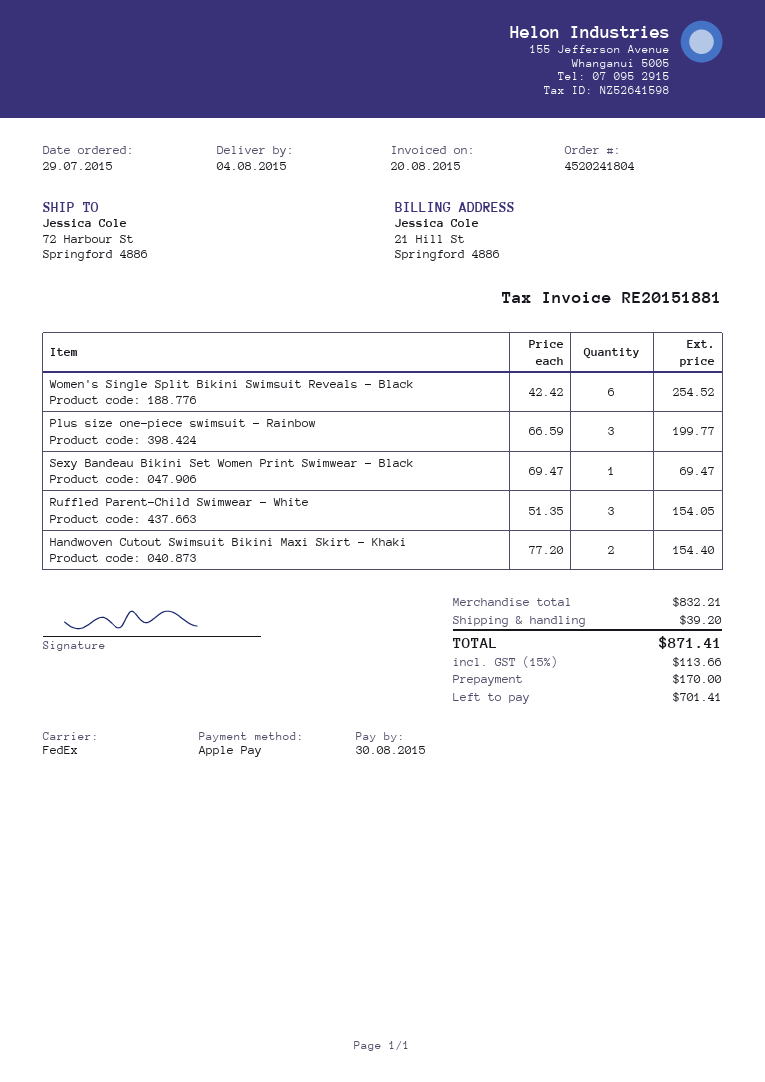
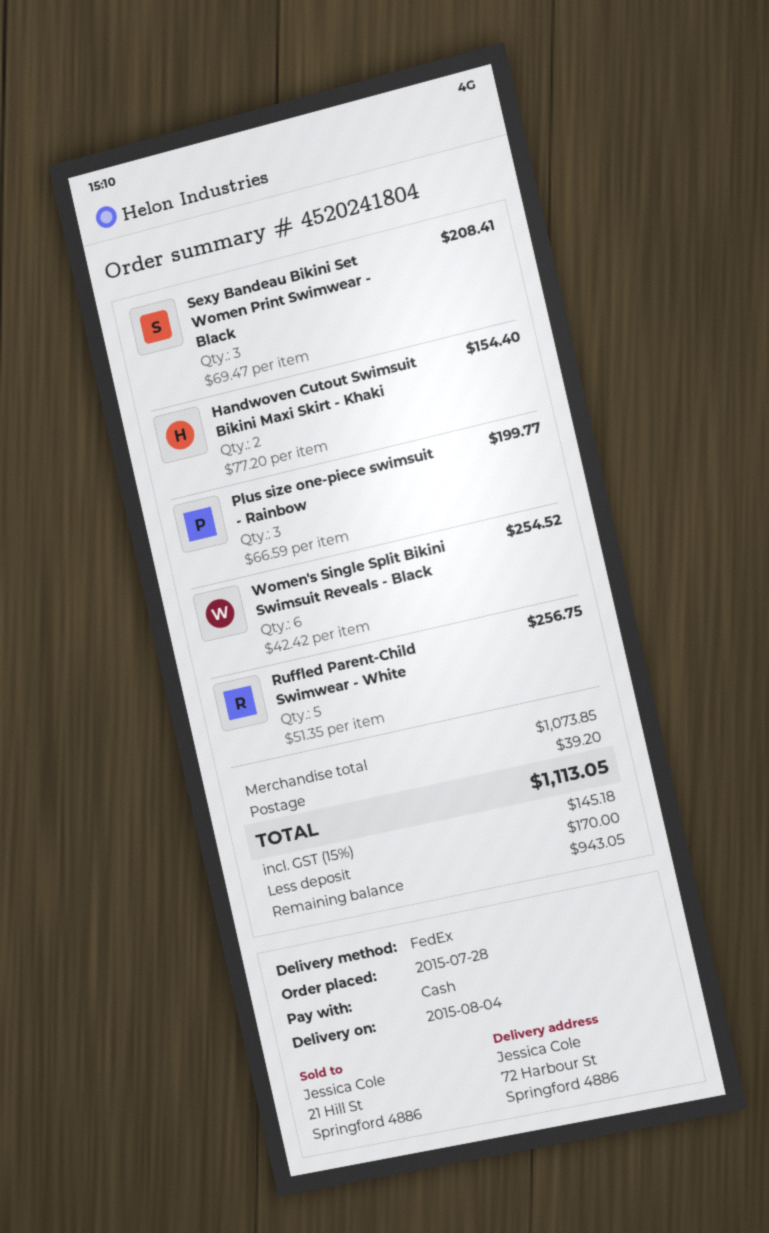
order date: 2015-07-29 -> 2015-07-28
payment method: Apple Pay -> cash
Sexy Bandeau Bikini Set Women Print Swimwear - Black: 1 x 69.47 = 69.47 -> 3 x 69.47 = 208.41
Ruffled Parent-Child Swimwear - White: 3 x 51.35 = 154.05 -> 5 x 51.35 = 256.75
subtotal: 832.21 -> 1073.85
tax: 15% = 113.66 -> 15% = 145.18
total: 871.41 -> 1113.05
balance: 701.41 -> 943.05

